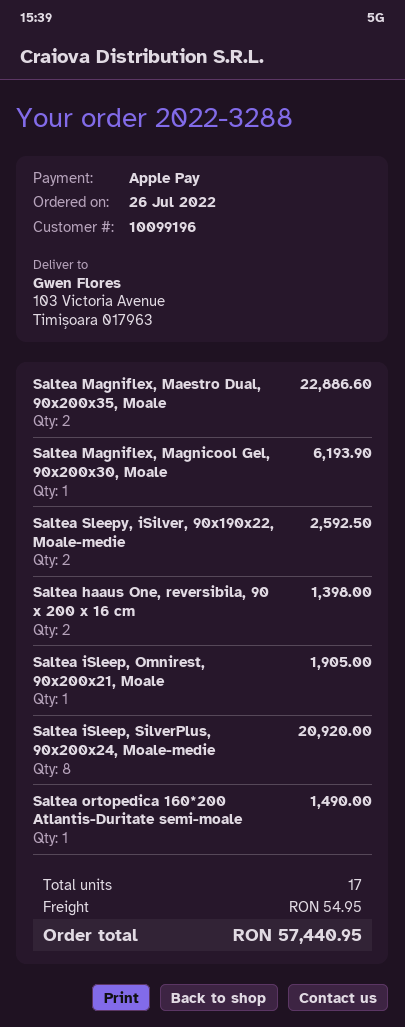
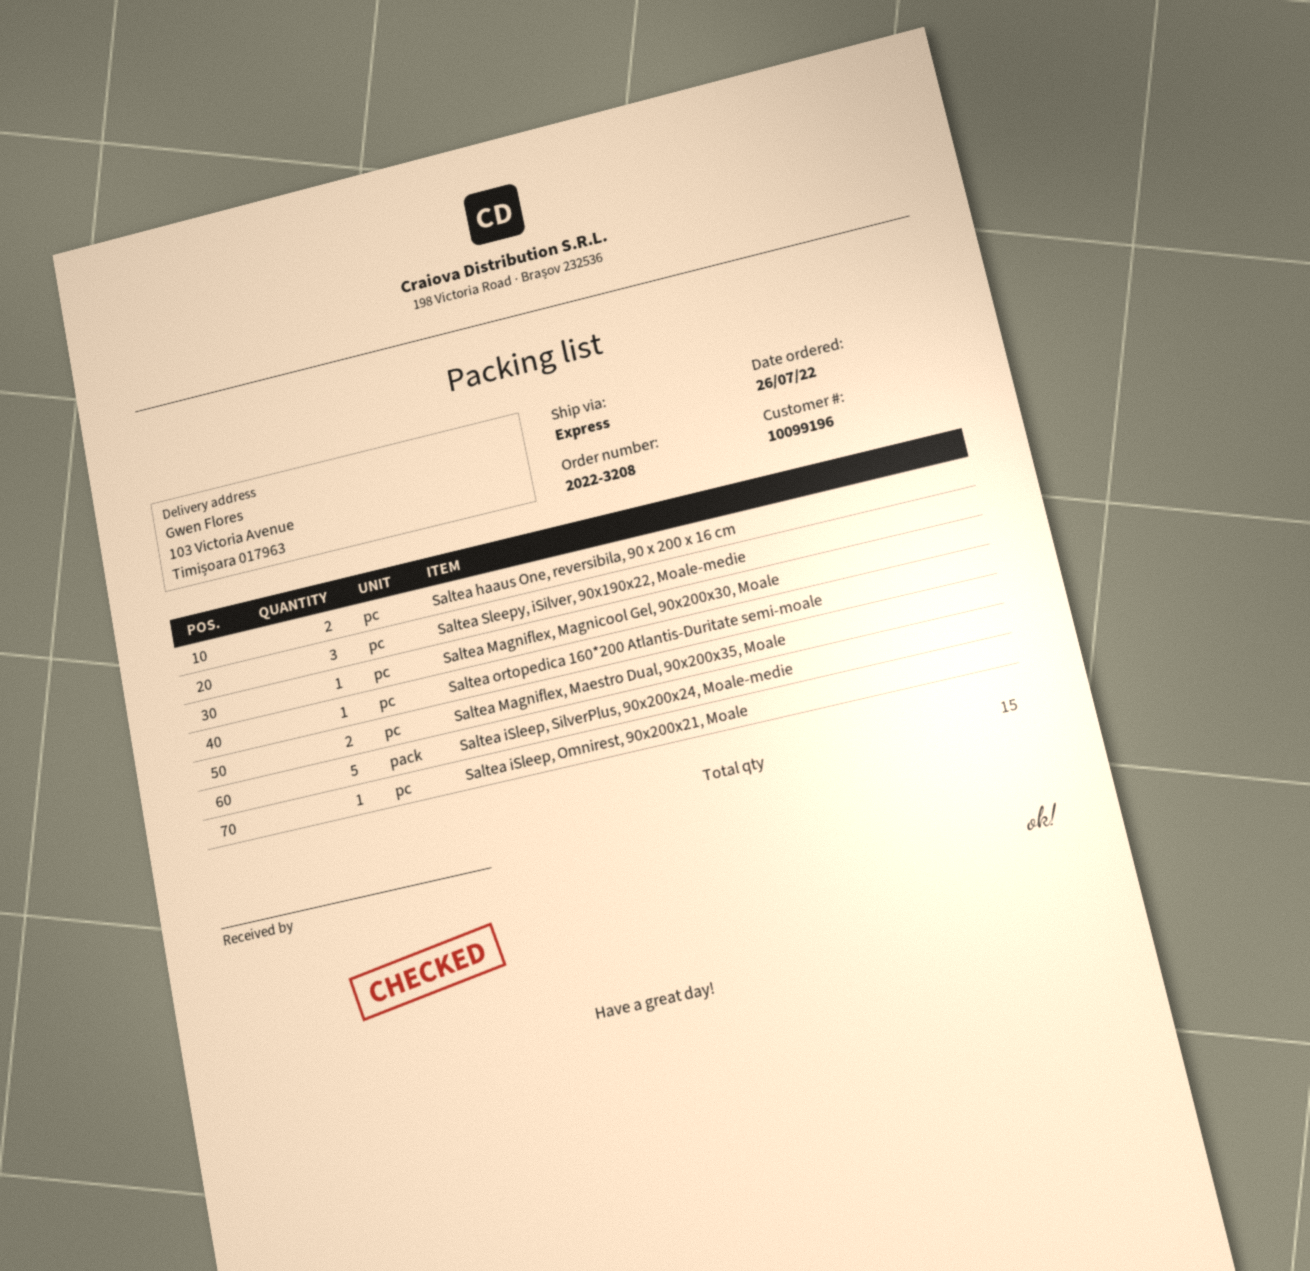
order number: 2022-3288 -> 2022-3208
Saltea Sleepy, iSilver, 90x190x22, Moale-medie: 2 -> 3
Saltea iSleep, SilverPlus, 90x200x24, Moale-medie: 8 -> 5
total quantity: 17 -> 15

